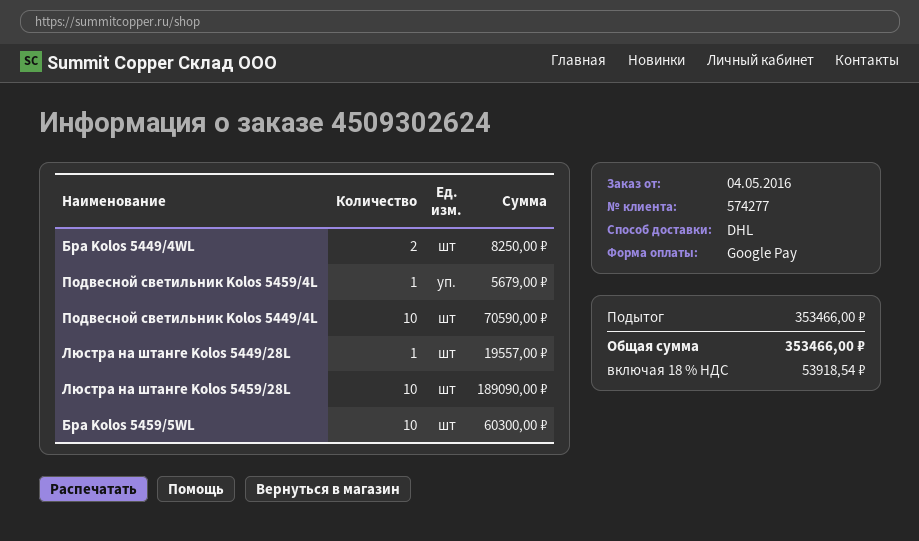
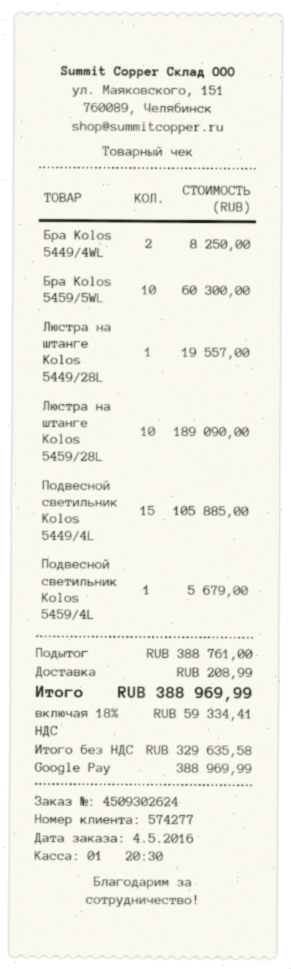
Подвесной светильник Kolos 5449/4L: 10 for 70590.00 -> 15 for 105885.00
subtotal: 353466.00 -> 388761.00
shipping: none -> 208.99
tax: 18% = 53918.54 -> 18% = 59334.41
total: 353466.00 -> 388969.99

